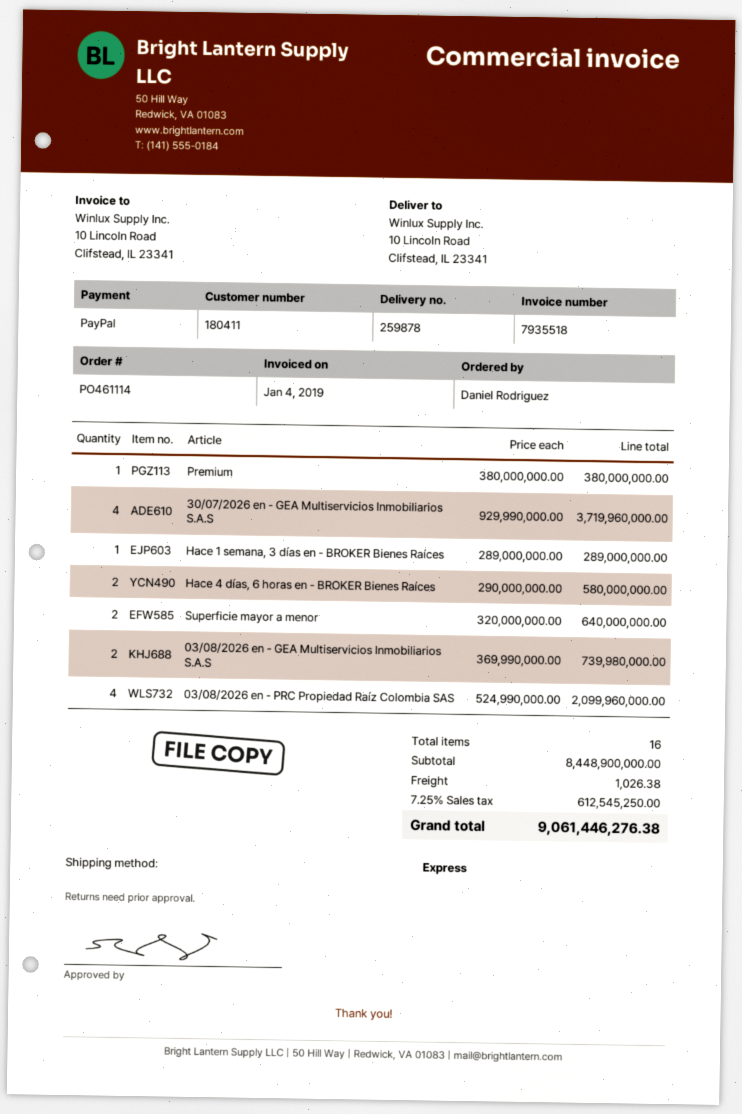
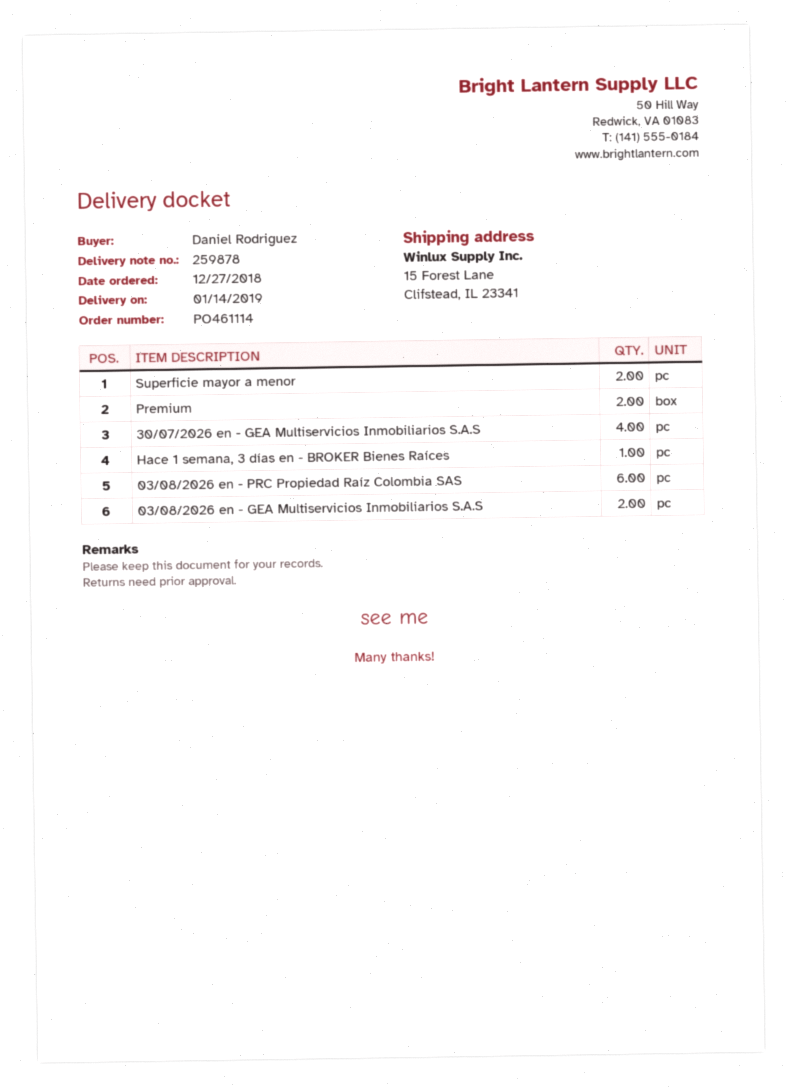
ship to: 10 Lincoln Road, Clifstead, IL 23341 -> 15 Forest Lane, Clifstead, IL 23341
Premium: 1 -> 2
Hace 4 días, 6 horas en - BROKER Bienes Raíces: 2 -> none
03/08/2026 en - PRC Propiedad Raíz Colombia SAS: 4 -> 6

